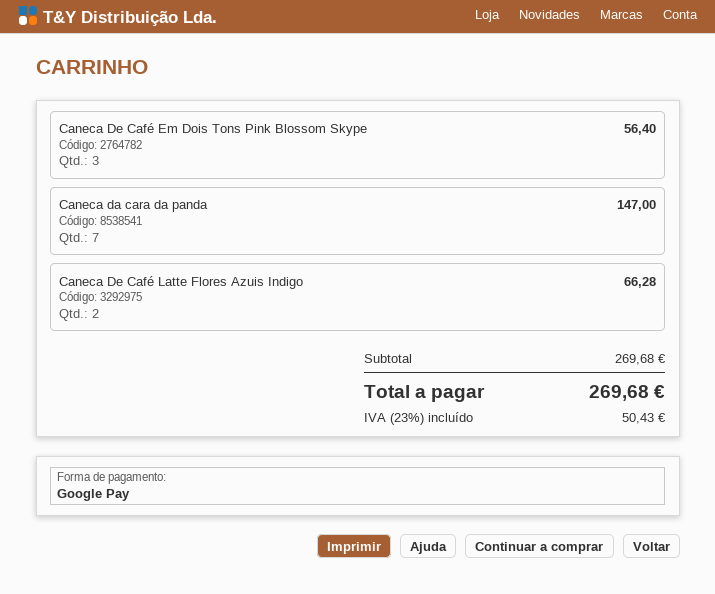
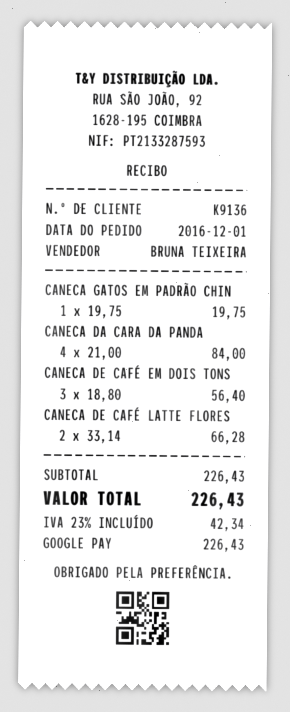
Caneca da cara da panda: 7 for 147.00 -> 4 for 84.00
CANECA GATOS EM PADRÃO CHIN: none -> 1 for 19.75
subtotal: 269.68 -> 226.43
tax: 23% = 50.43 -> 23% = 42.34
total: 269.68 -> 226.43

